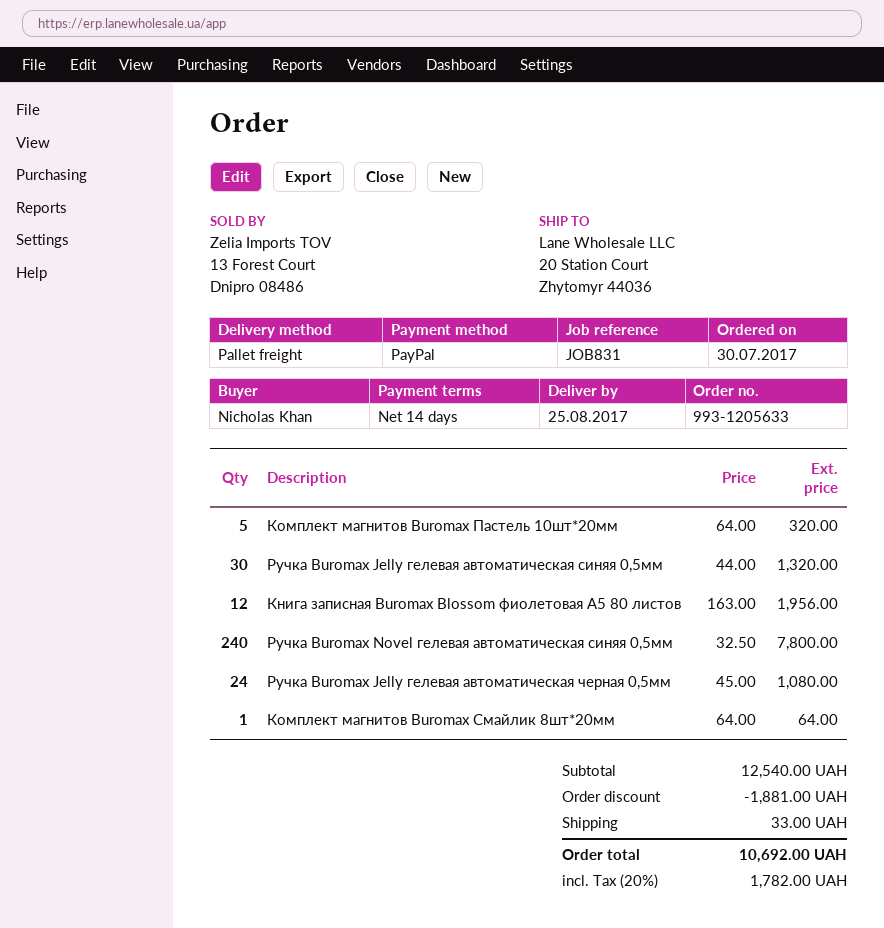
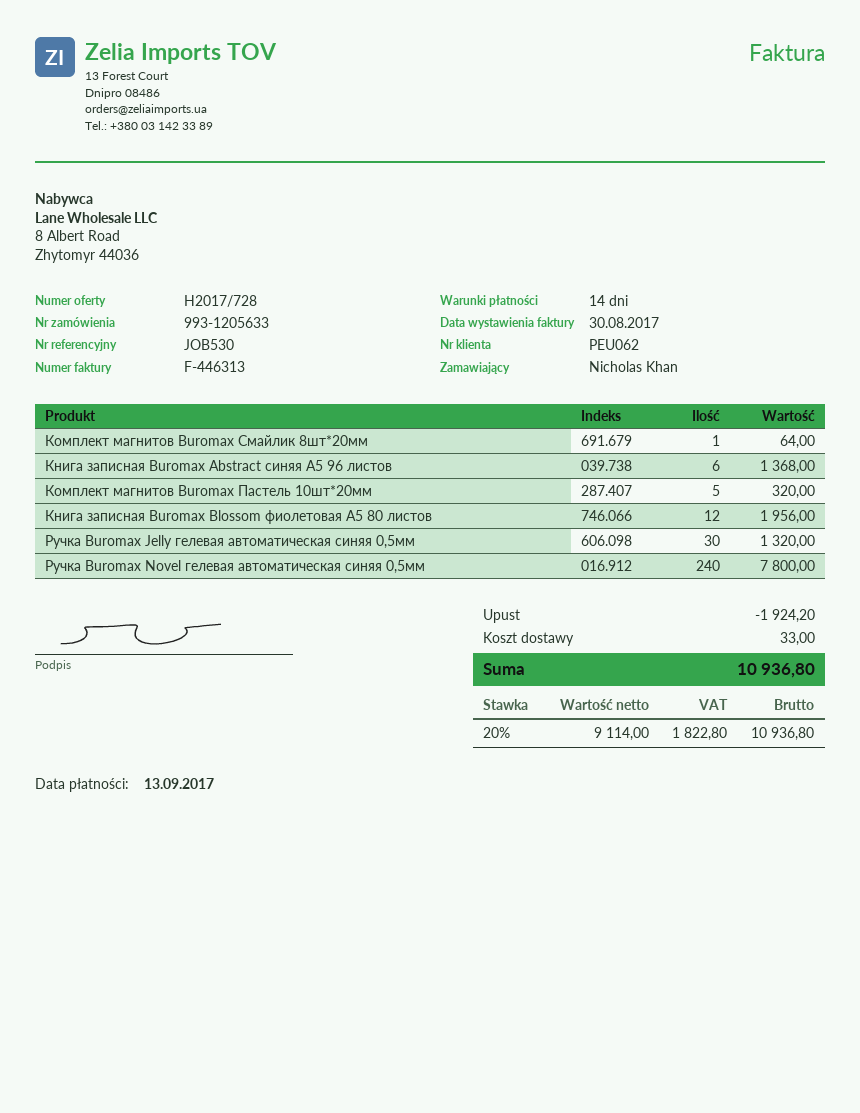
reference: JOB831 -> JOB530
Ручка Buromax Jelly гелевая автоматическая черная 0,5мм: 24 for 1080.00 -> none
Книга записная Buromax Abstract синяя А5 96 листов: none -> 6 for 1368.00
discount: 1881.00 -> 1924.20
tax: 20% = 1782.00 -> 20% = 1822.80
total: 10692.00 -> 10936.80

